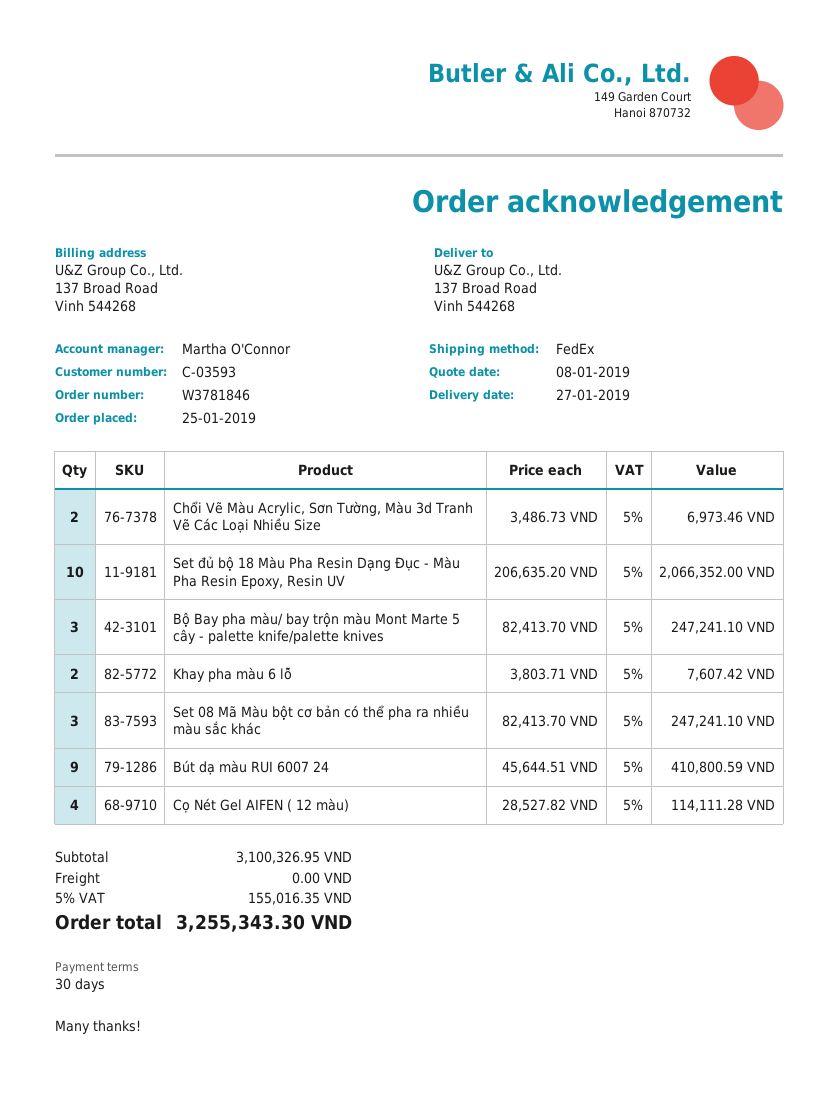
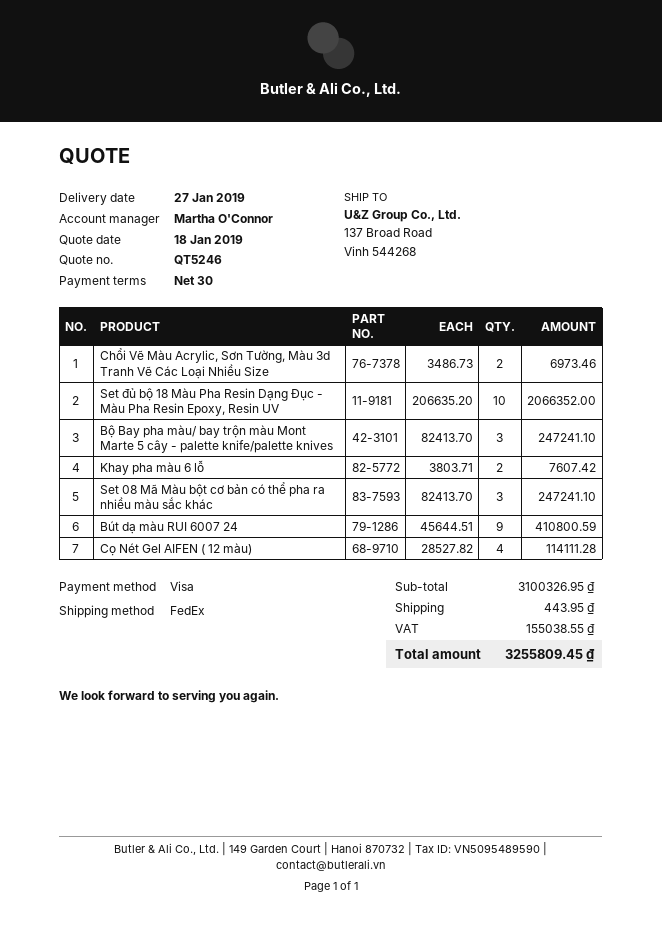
quote date: 2019-01-08 -> 2019-01-18
shipping: 0.00 -> 443.95
tax: 155016.35 -> 155038.55
total: 3255343.30 -> 3255809.45

